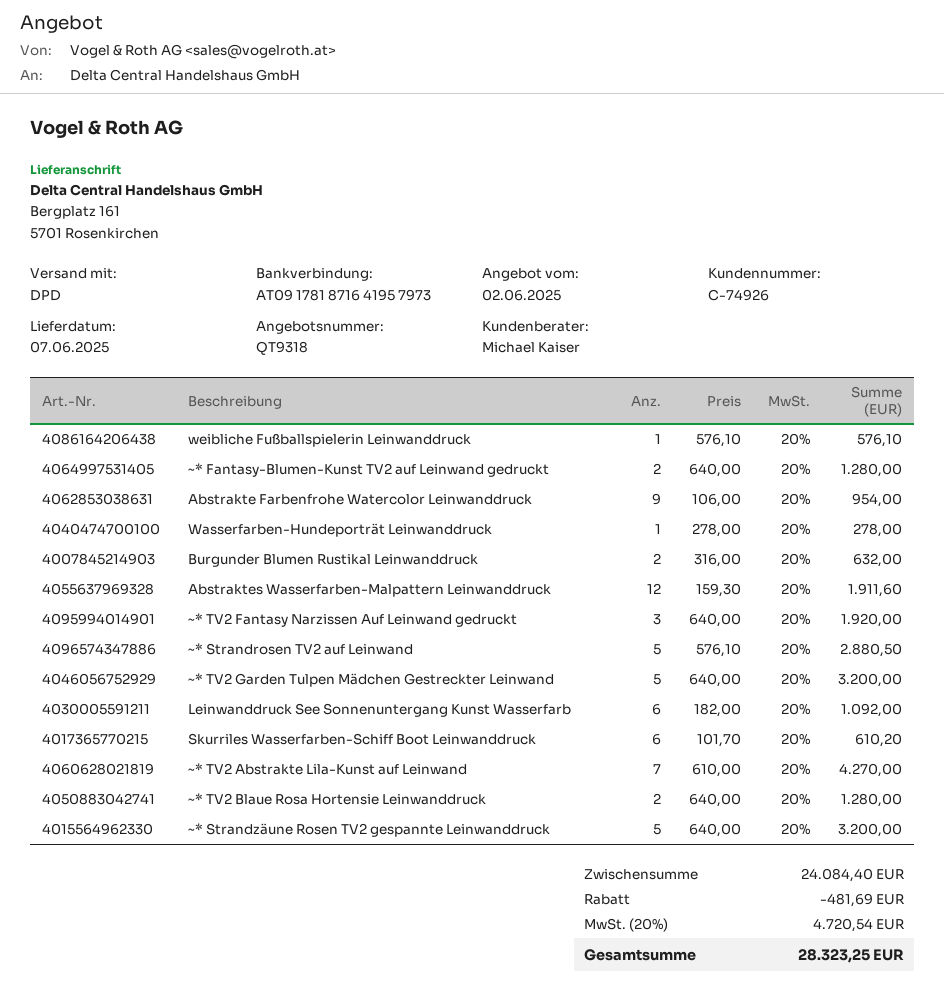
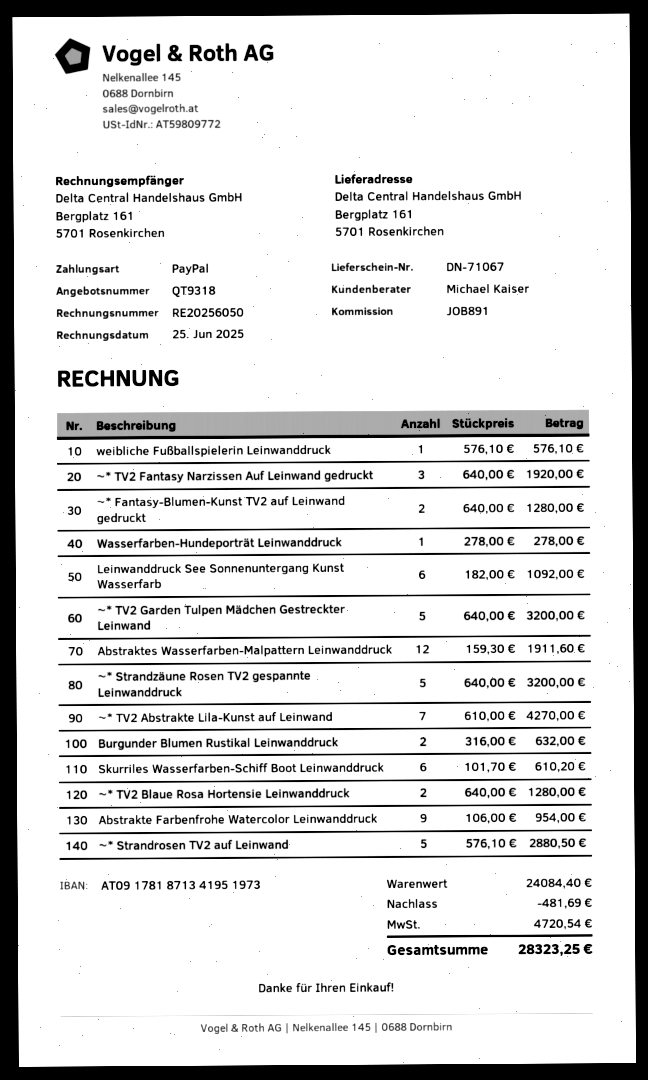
bank account: AT091781871641957973 -> AT091781871341951973

